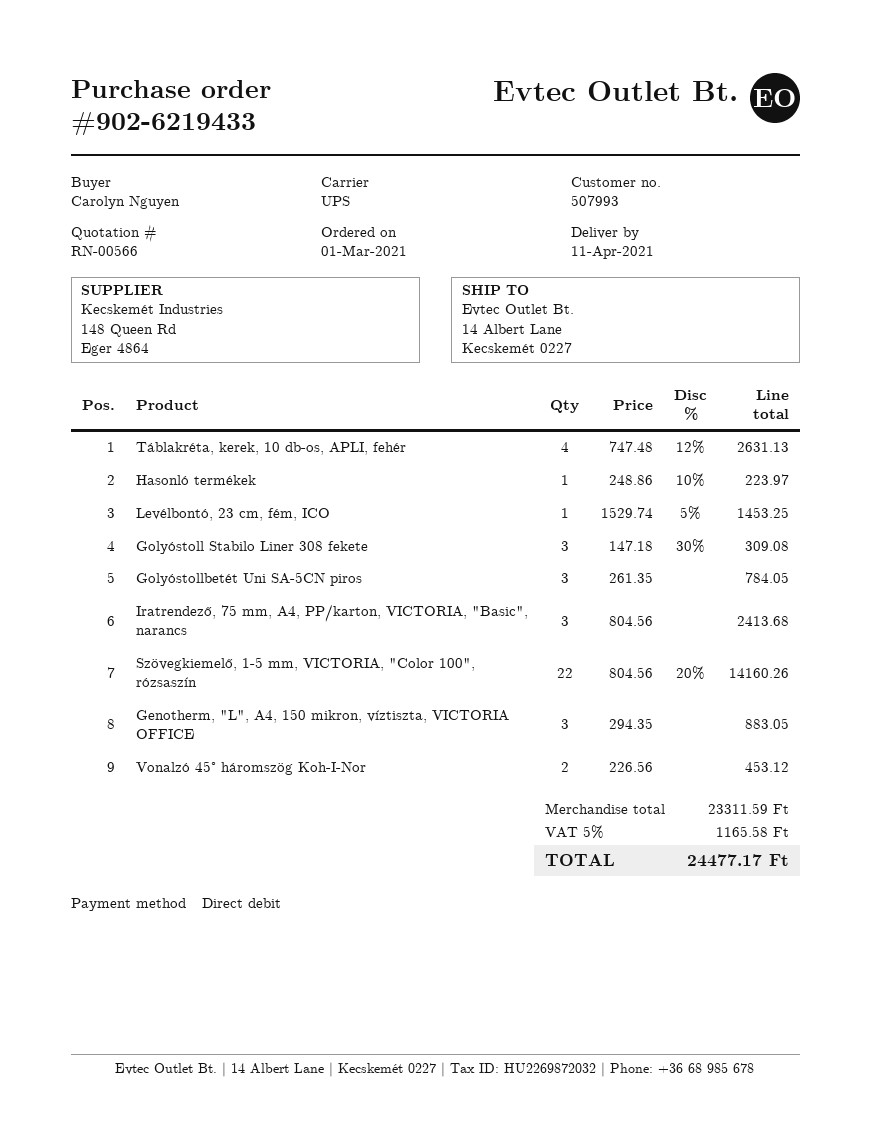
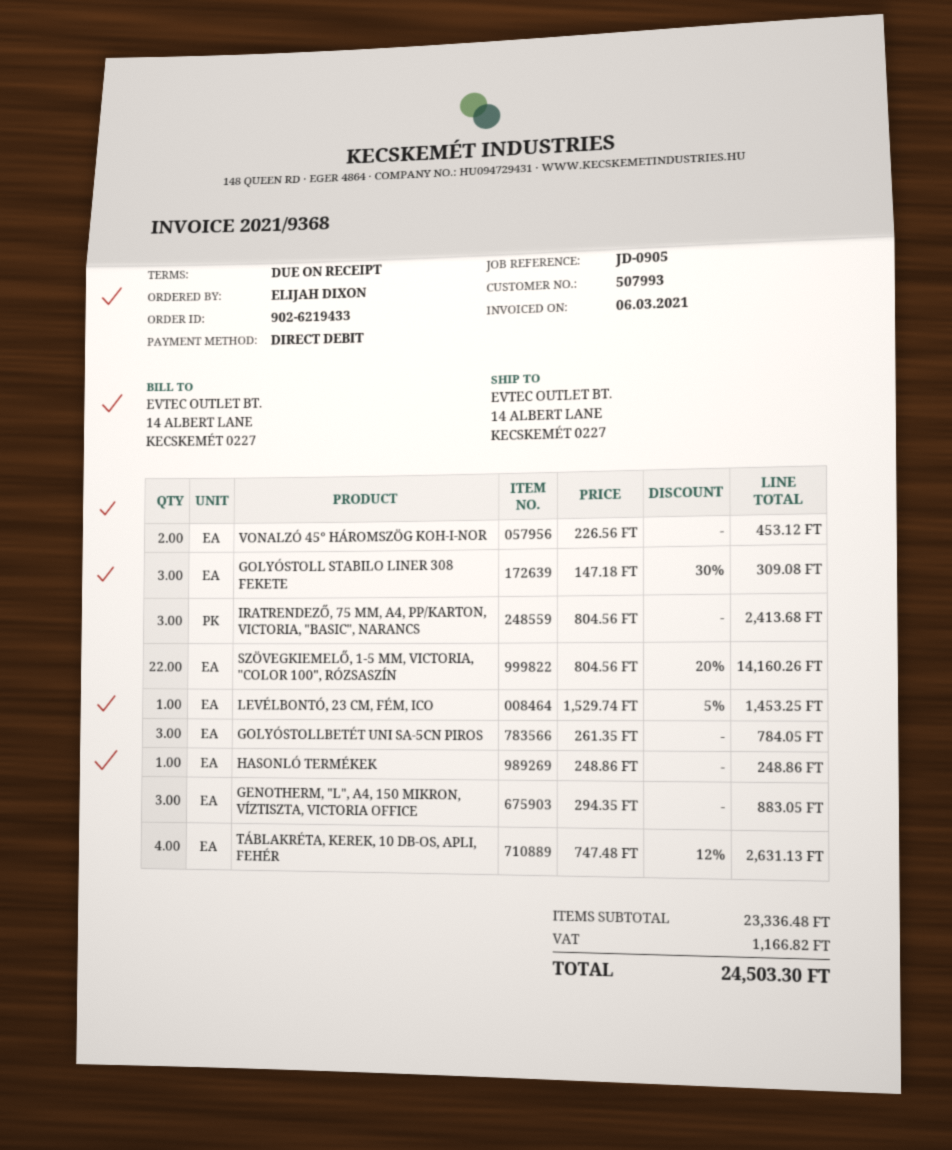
ordered by: Carolyn Nguyen -> ELIJAH DIXON
Hasonló termékek: 1 x 248.86 - 10% = 223.97 -> 1 x 248.86 = 248.86
subtotal: 23311.59 -> 23336.48
tax: 1165.58 -> 1166.82
total: 24477.17 -> 24503.30

